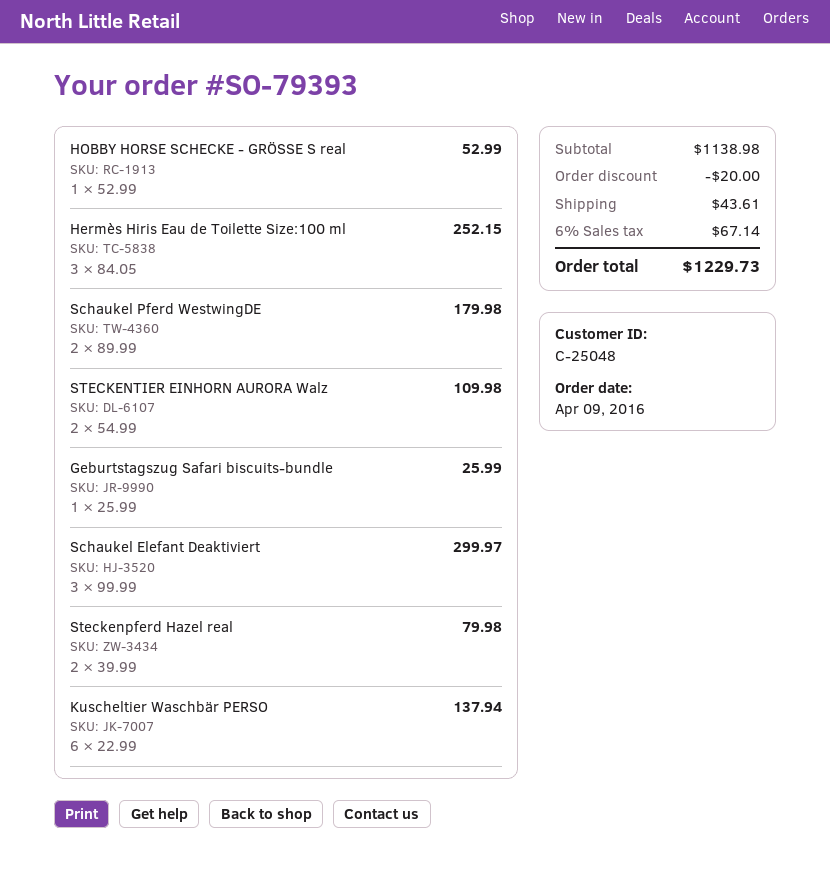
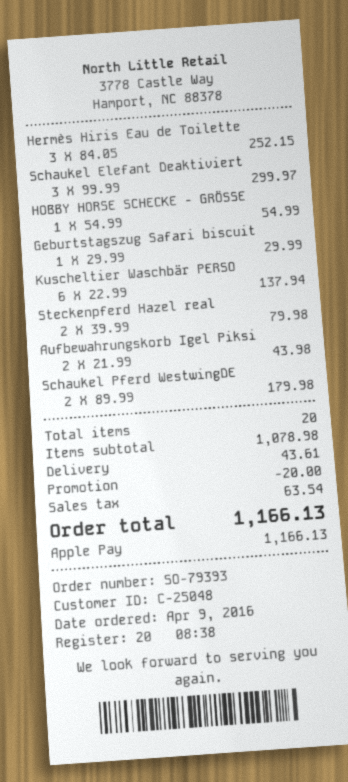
HOBBY HORSE SCHECKE - GRÖSSE S real: 1 x 52.99 = 52.99 -> 1 x 54.99 = 54.99
STECKENTIER EINHORN AURORA Walz: 2 x 54.99 = 109.98 -> none
Geburtstagszug Safari biscuits-bundle: 1 x 25.99 = 25.99 -> 1 x 29.99 = 29.99
Aufbewahrungskorb Igel Piksi: none -> 2 x 21.99 = 43.98
subtotal: 1138.98 -> 1078.98
tax: 67.14 -> 63.54
total: 1229.73 -> 1166.13

